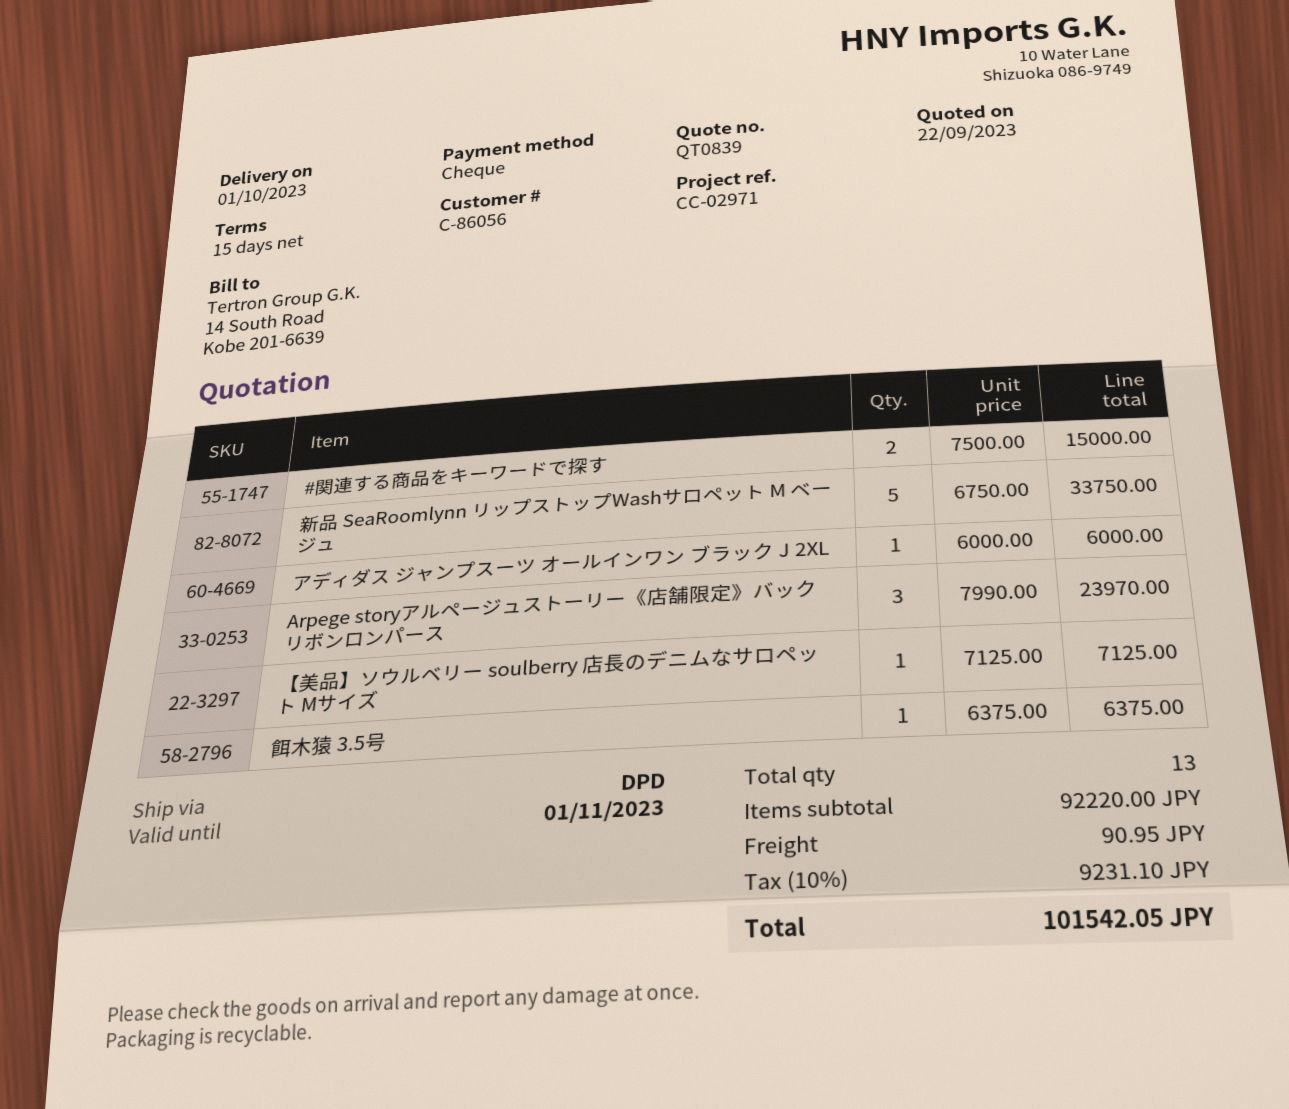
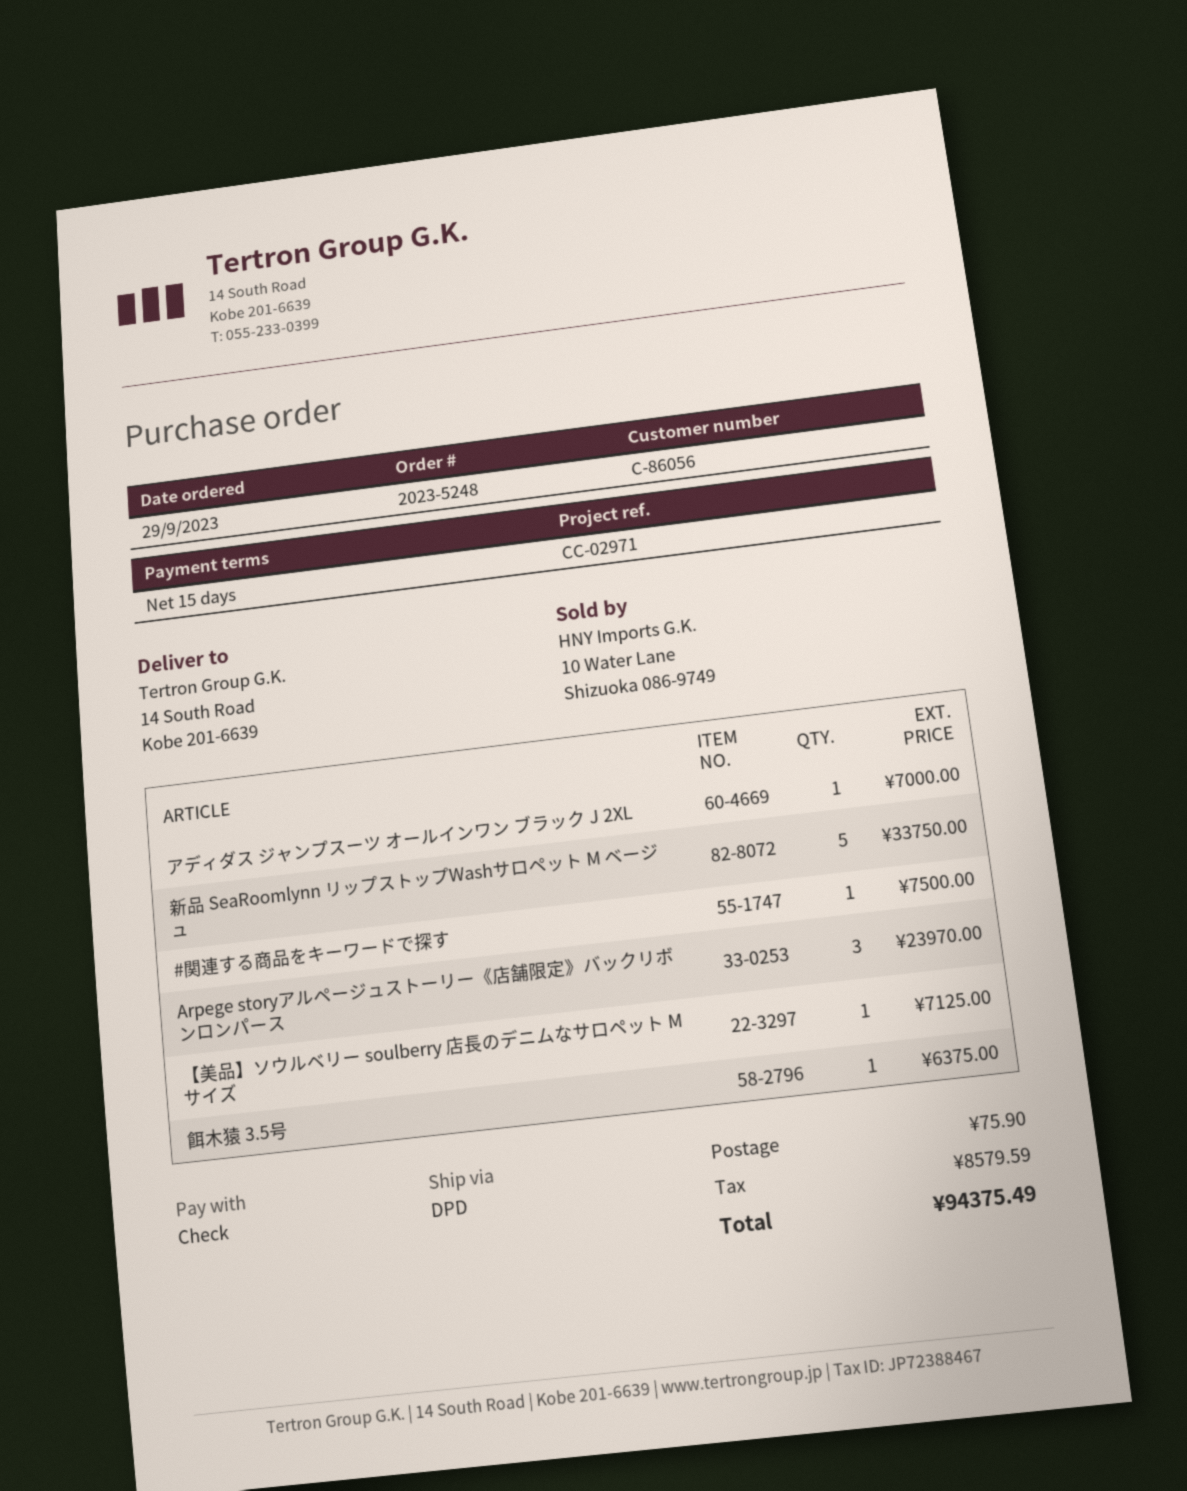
#関連する商品をキーワードで探す: 2 for 15000.00 -> 1 for 7500.00
アディダス ジャンプスーツ オールインワン ブラック J 2XL: 1 for 6000.00 -> 1 for 7000.00
shipping: 90.95 -> 75.90
tax: 9231.10 -> 8579.59
total: 101542.05 -> 94375.49

